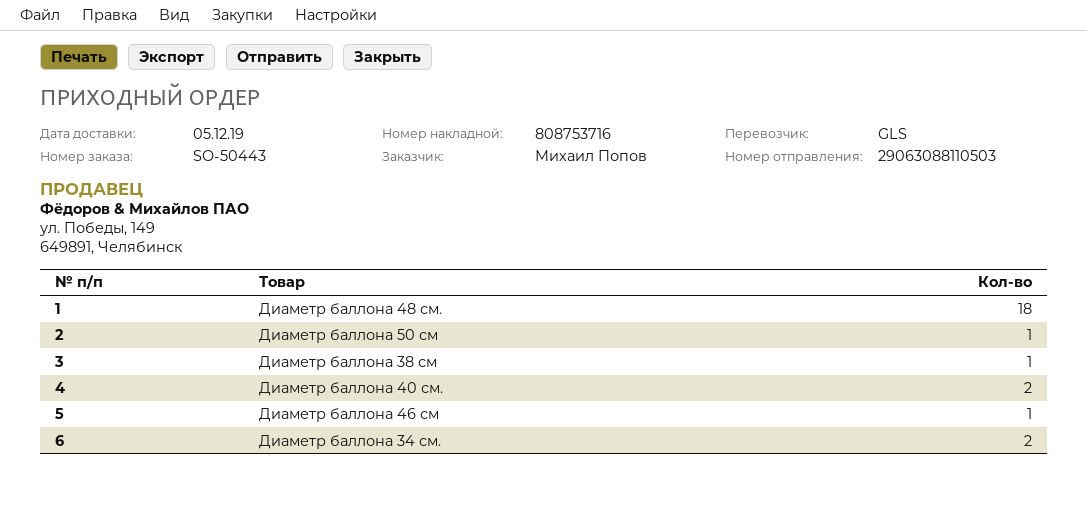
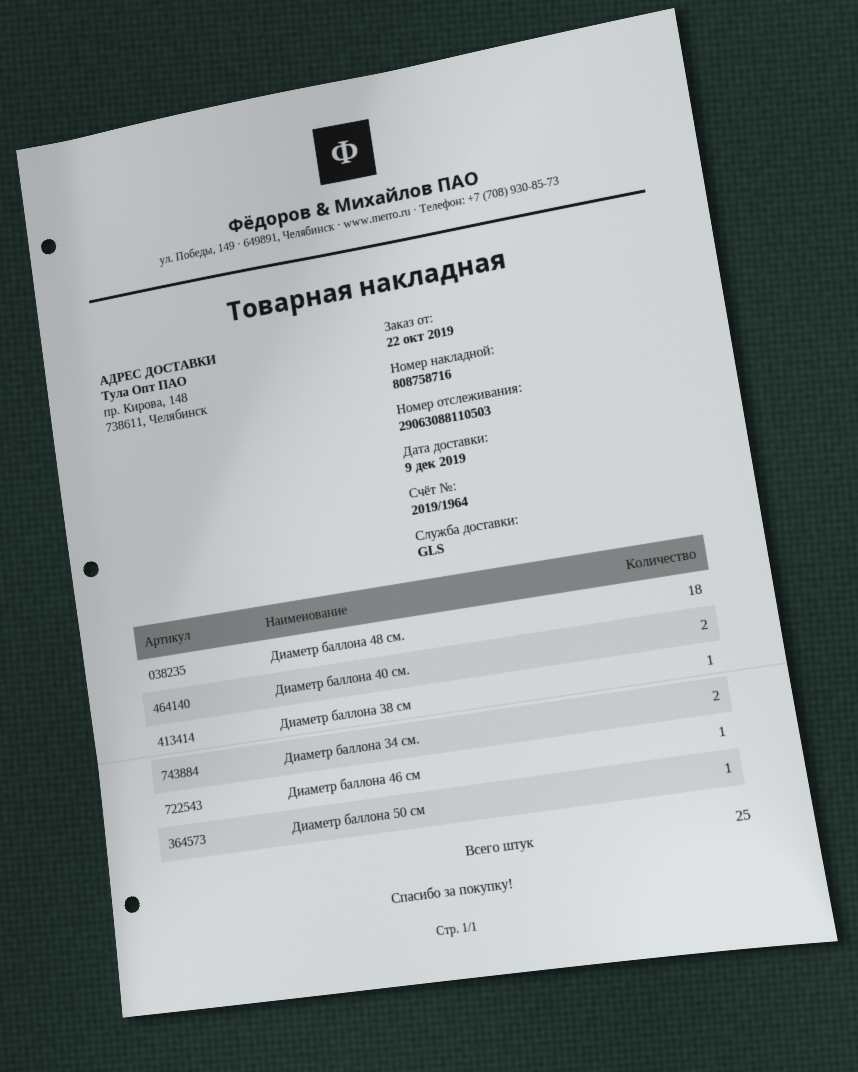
delivery note number: 808753716 -> 808758716
delivery date: 2019-12-05 -> 2019-12-09

